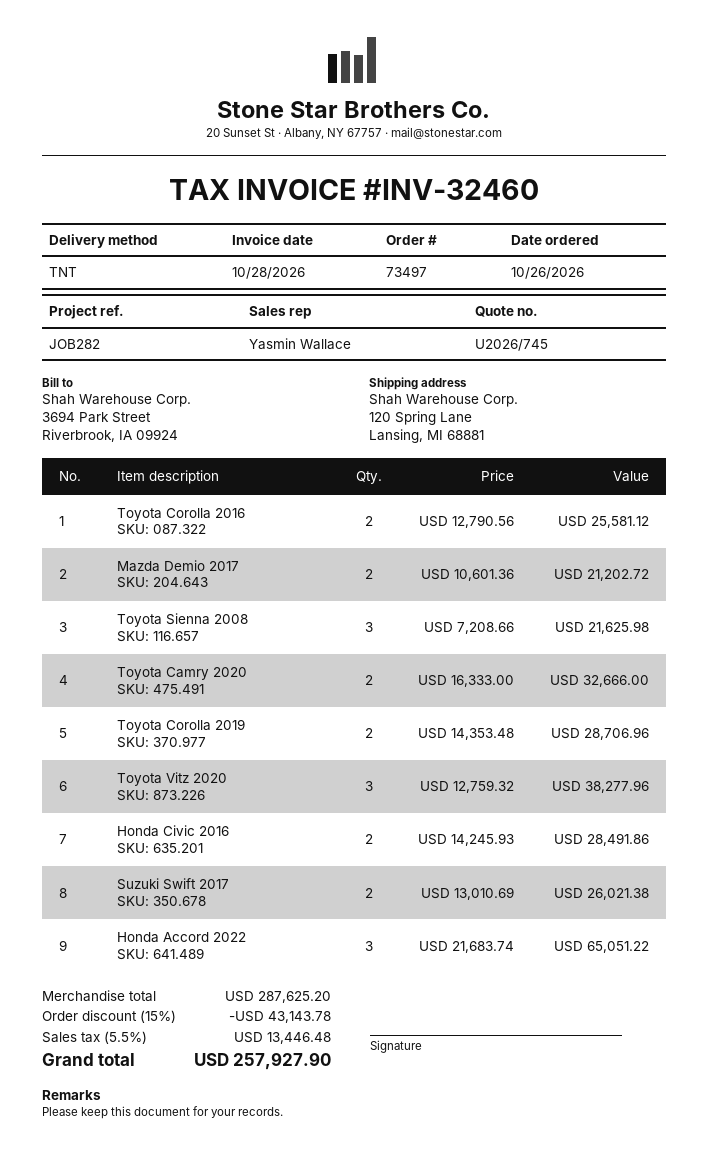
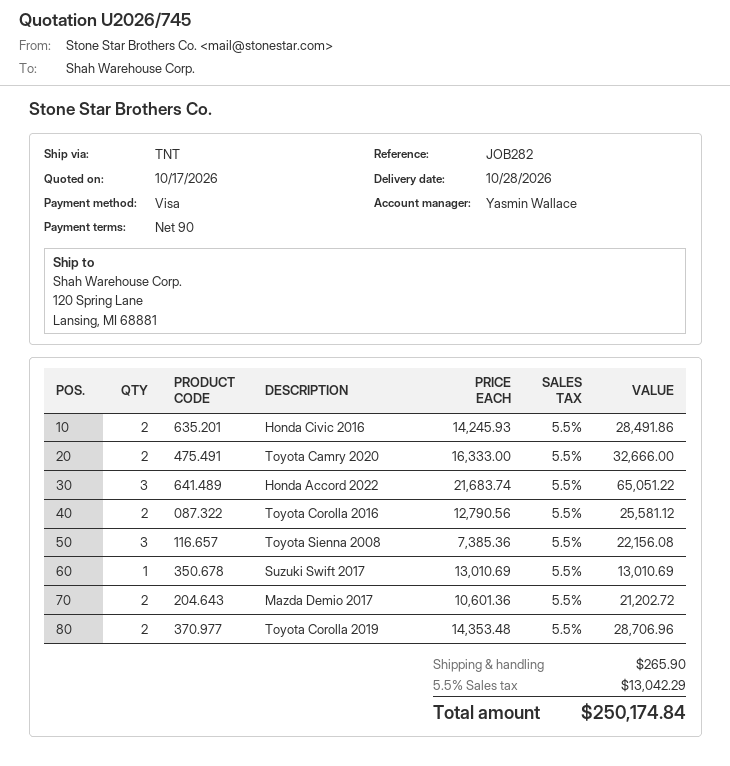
Toyota Sienna 2008: 3 x 7208.66 = 21625.98 -> 3 x 7385.36 = 22156.08
Toyota Vitz 2020: 3 x 12759.32 = 38277.96 -> none
Suzuki Swift 2017: 2 x 13010.69 = 26021.38 -> 1 x 13010.69 = 13010.69
discount: 15% = 43143.78 -> none
shipping: none -> 265.90
tax: 5.5% = 13446.48 -> 5.5% = 13042.29
total: 257927.90 -> 250174.84

